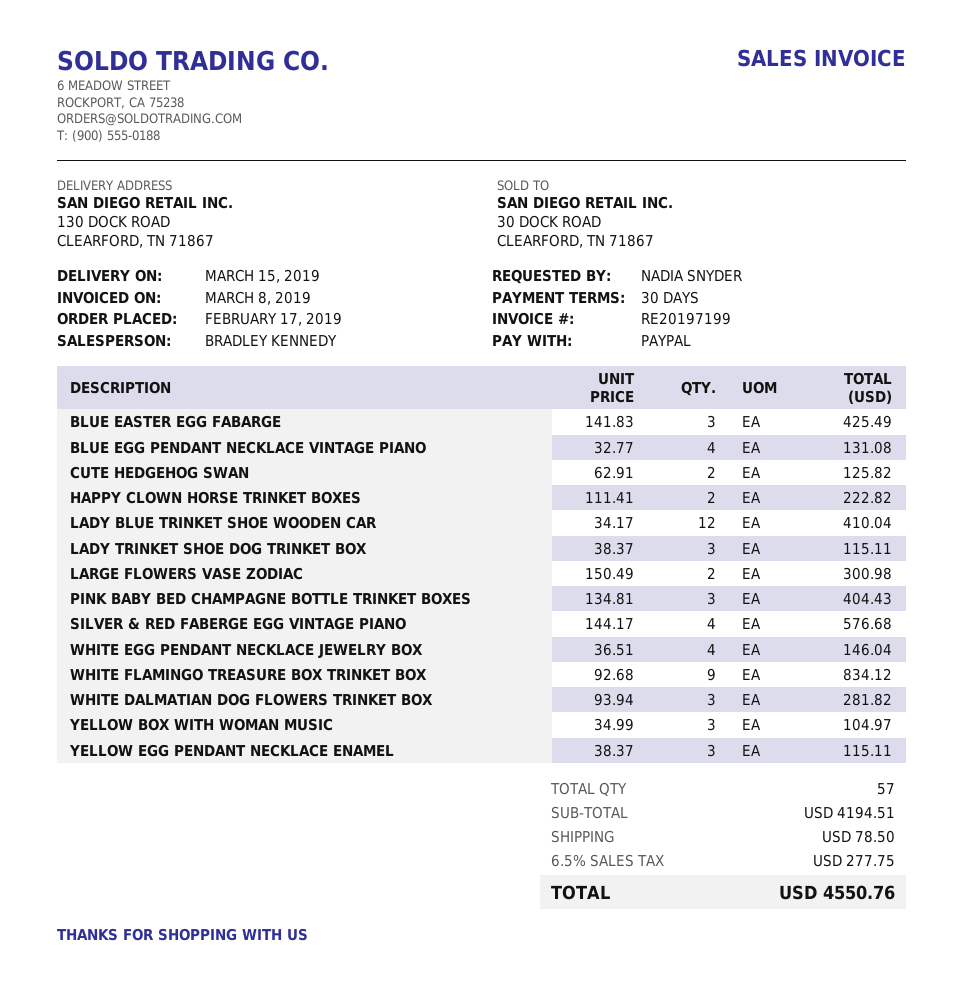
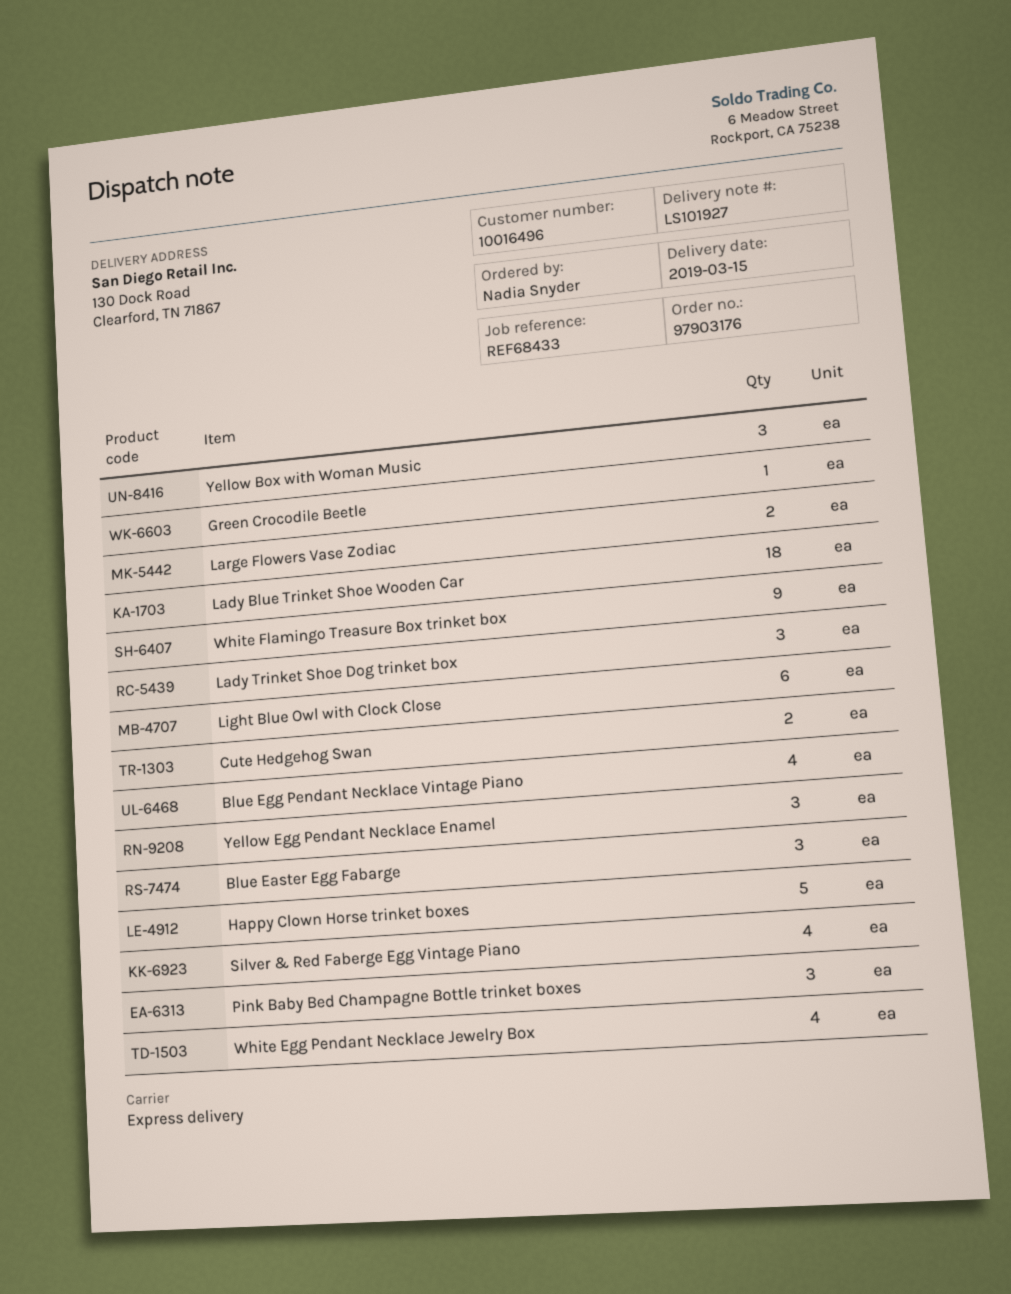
HAPPY CLOWN HORSE TRINKET BOXES: 2 -> 5
LADY BLUE TRINKET SHOE WOODEN CAR: 12 -> 18
WHITE DALMATIAN DOG FLOWERS TRINKET BOX: 3 -> none
Green Crocodile Beetle: none -> 1
Light Blue Owl with Clock Close: none -> 6

